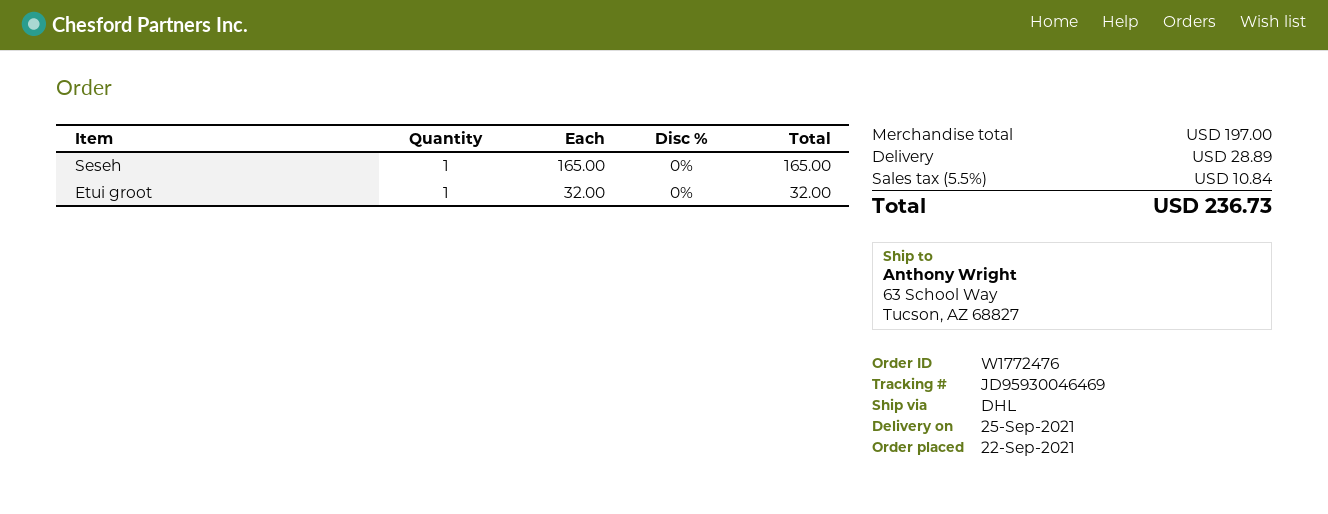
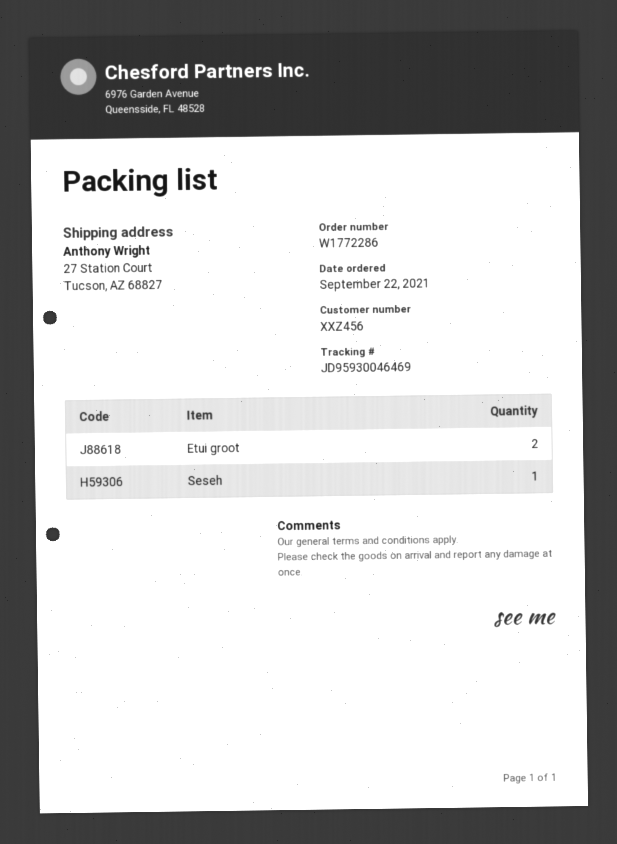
order number: W1772476 -> W1772286
ship to: 63 School Way, Tucson, AZ 68827 -> 27 Station Court, Tucson, AZ 68827
Etui groot: 1 -> 2

